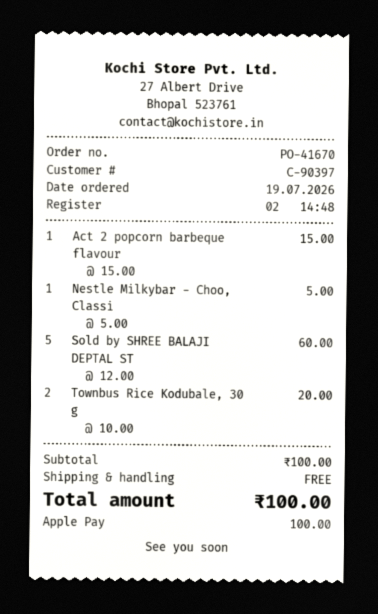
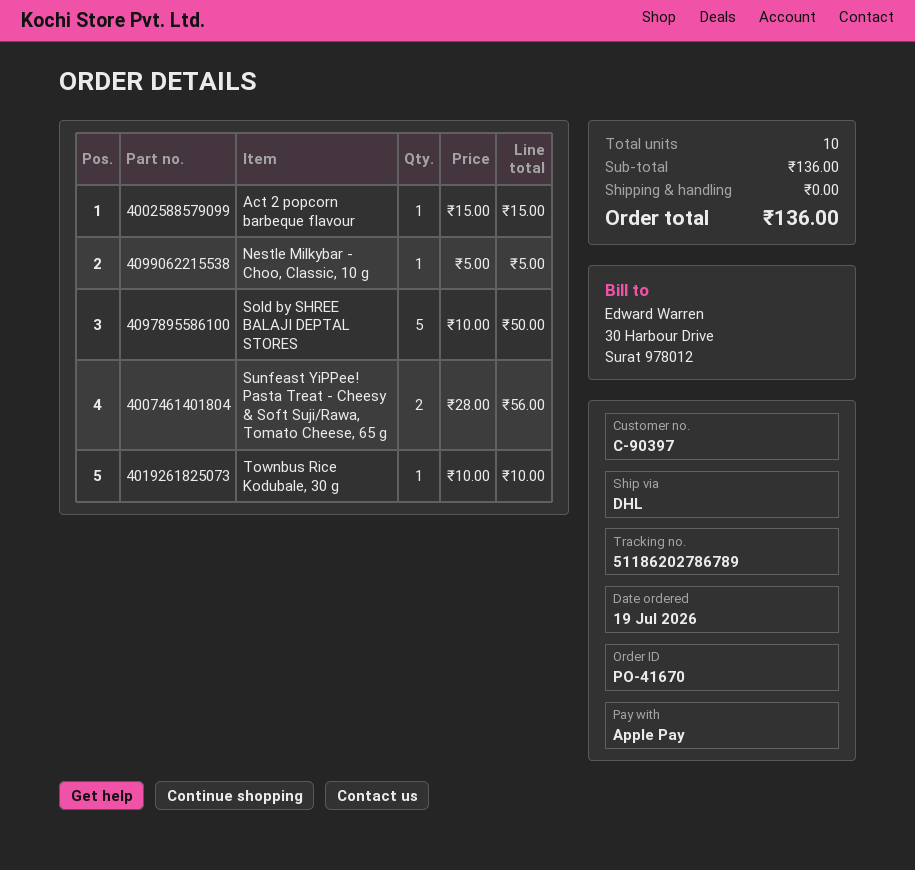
Sold by SHREE BALAJI DEPTAL ST: 5 x 12.00 = 60.00 -> 5 x 10.00 = 50.00
Townbus Rice Kodubale, 30 g: 2 x 10.00 = 20.00 -> 1 x 10.00 = 10.00
Sunfeast YiPPee! Pasta Treat - Cheesy & Soft Suji/Rawa, Tomato Cheese, 65 g: none -> 2 x 28.00 = 56.00
subtotal: 100.00 -> 136.00
total: 100.00 -> 136.00

